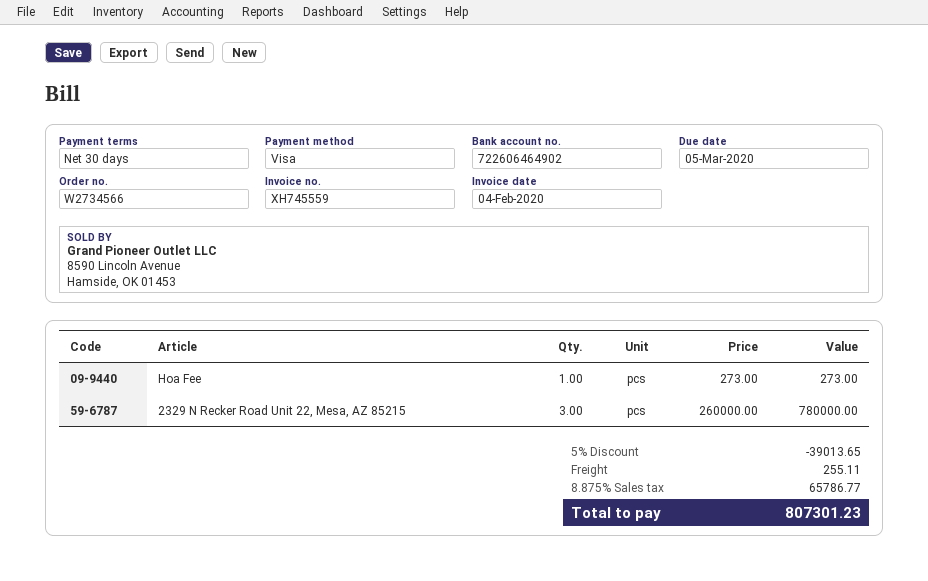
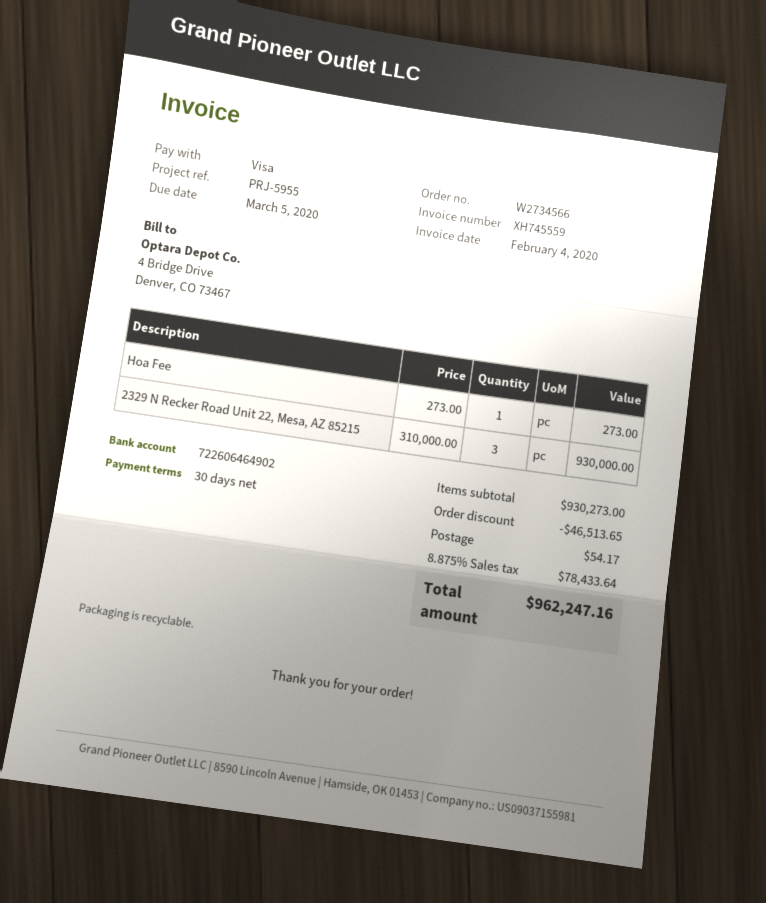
2329 N Recker Road Unit 22, Mesa, AZ 85215: 3 x 260000.00 = 780000.00 -> 3 x 310000.00 = 930000.00
discount: 39013.65 -> 46513.65
shipping: 255.11 -> 54.17
tax: 8.875% = 65786.77 -> 8.875% = 78433.64
total: 807301.23 -> 962247.16

